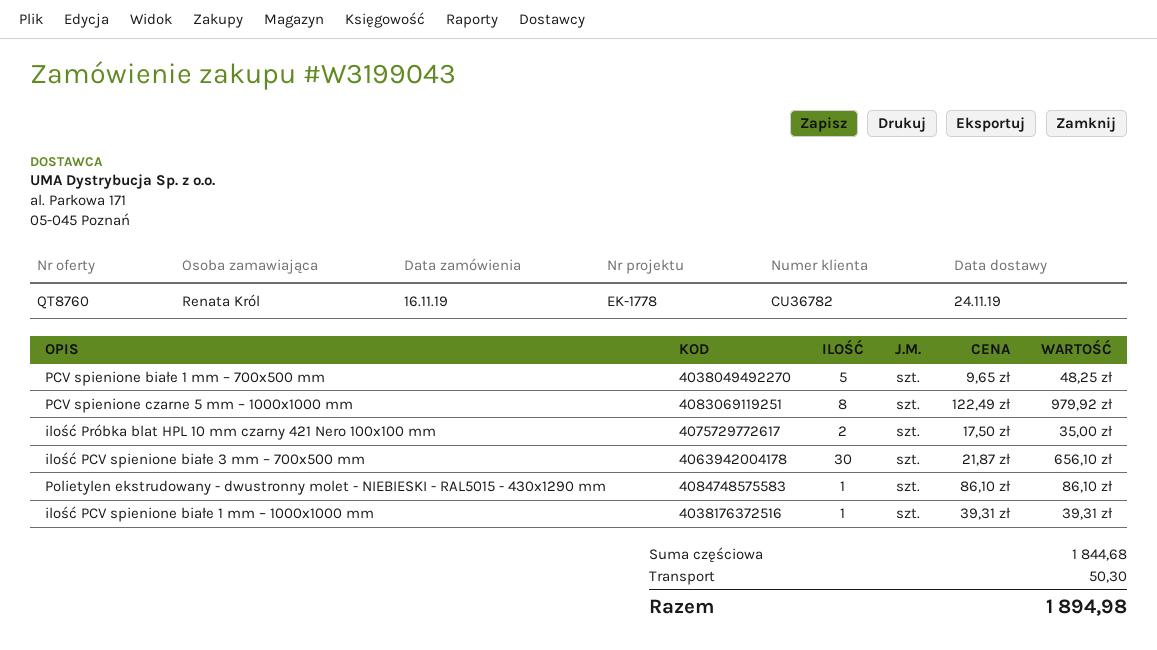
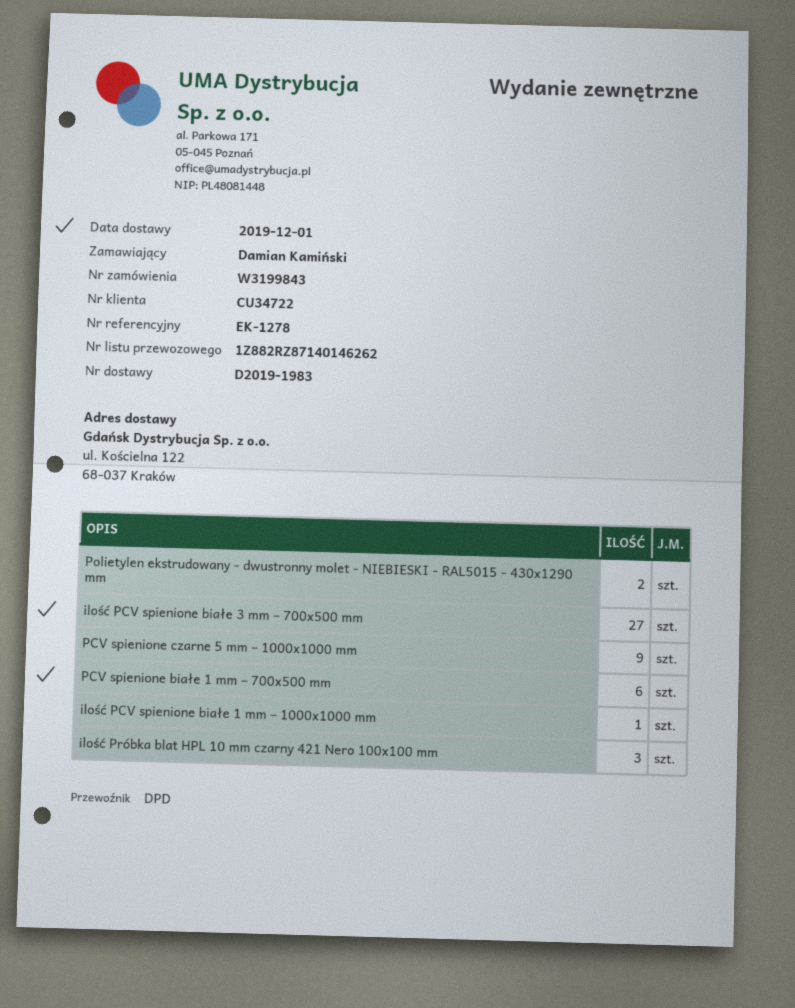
order number: W3199043 -> W3199843
delivery date: 2019-11-24 -> 2019-12-01
customer number: CU36782 -> CU34722
reference: EK-1778 -> EK-1278
ordered by: Renata Król -> Damian Kamiński
PCV spienione białe 1 mm – 700x500 mm: 5 -> 6
PCV spienione czarne 5 mm – 1000x1000 mm: 8 -> 9
ilość Próbka blat HPL 10 mm czarny 421 Nero 100x100 mm: 2 -> 3
ilość PCV spienione białe 3 mm – 700x500 mm: 30 -> 27
Polietylen ekstrudowany - dwustronny molet - NIEBIESKI - RAL5015 - 430x1290 mm: 1 -> 2

